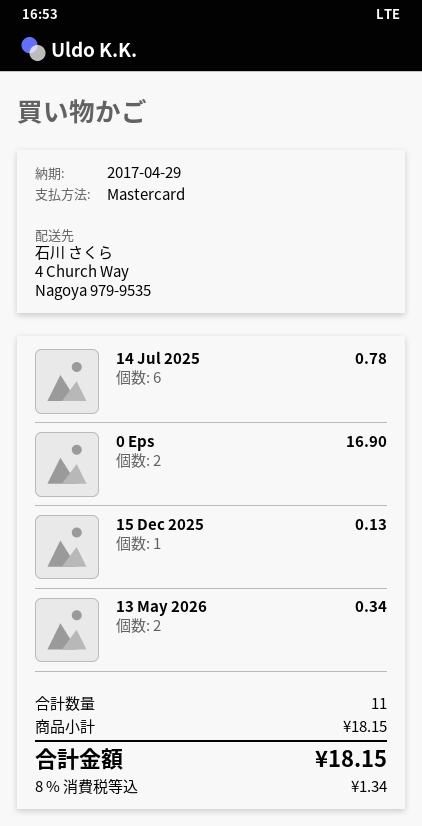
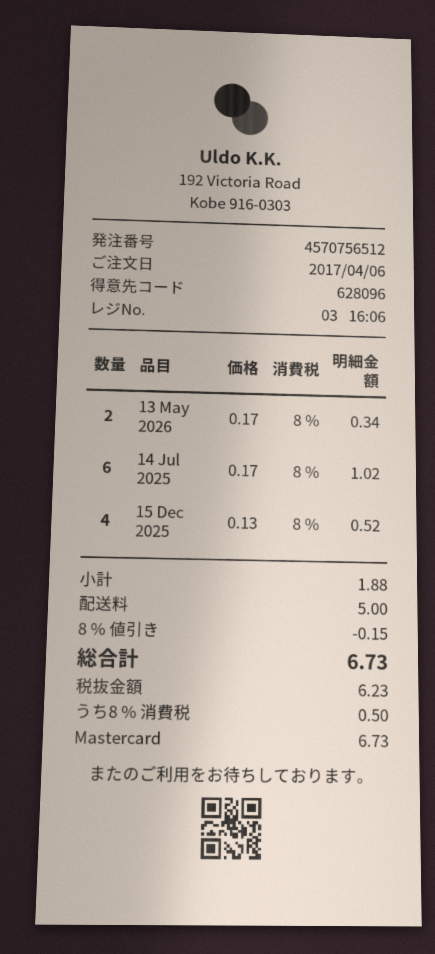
14 Jul 2025: 6 for 0.78 -> 6 for 1.02
0 Eps: 2 for 16.90 -> none
15 Dec 2025: 1 for 0.13 -> 4 for 0.52
subtotal: 18.15 -> 1.88
discount: none -> 8% = 0.15
shipping: none -> 5.00
tax: 8% = 1.34 -> 8% = 0.50
total: 18.15 -> 6.73

